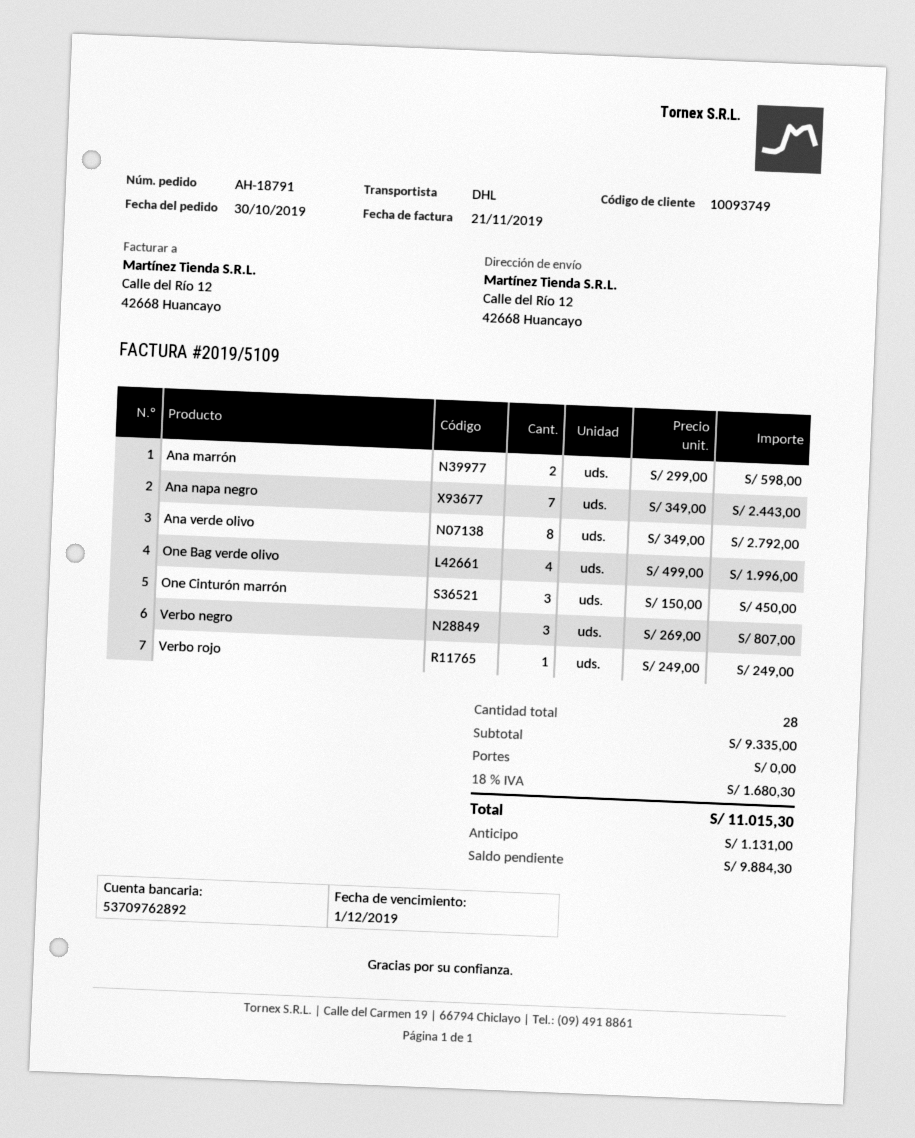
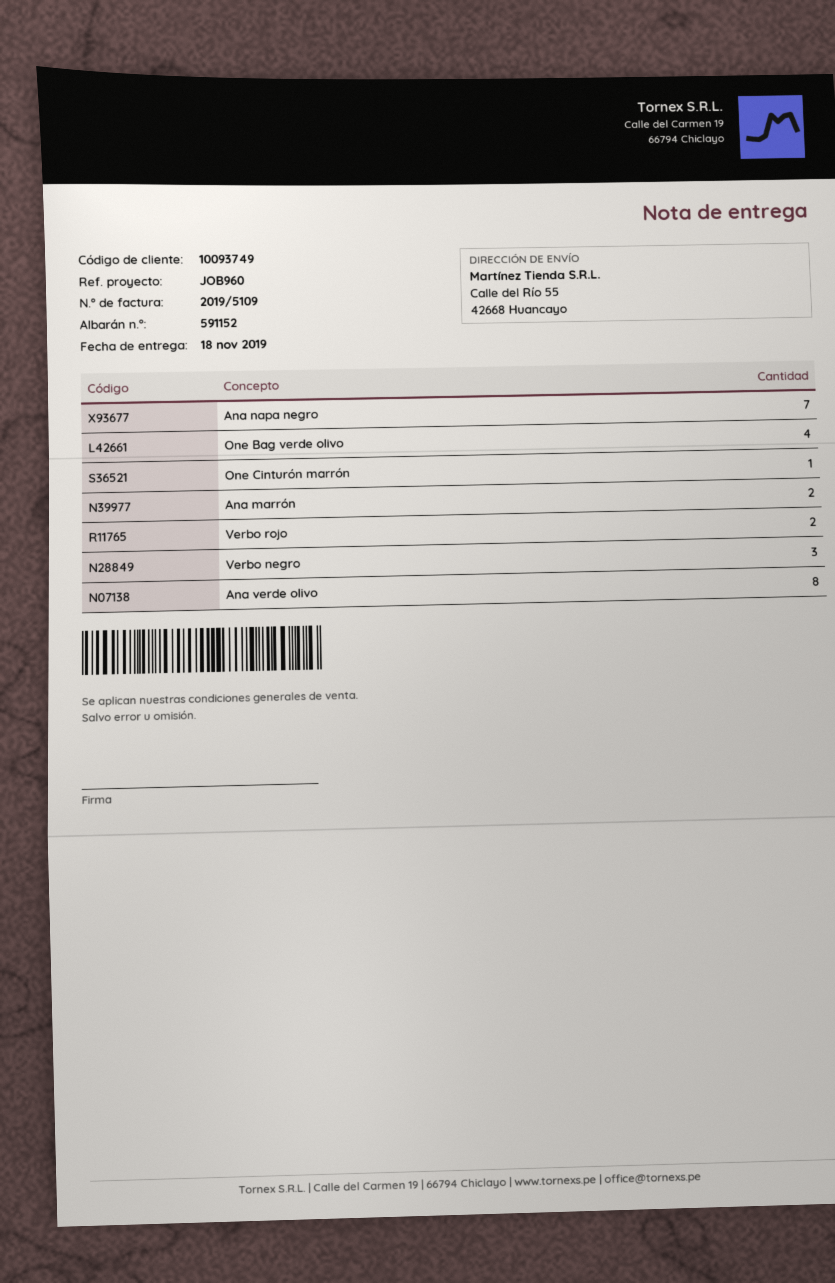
ship to: Calle del Río 12, 42668 Huancayo -> Calle del Río 55, 42668 Huancayo
One Cinturón marrón: 3 -> 1
Verbo rojo: 1 -> 2

